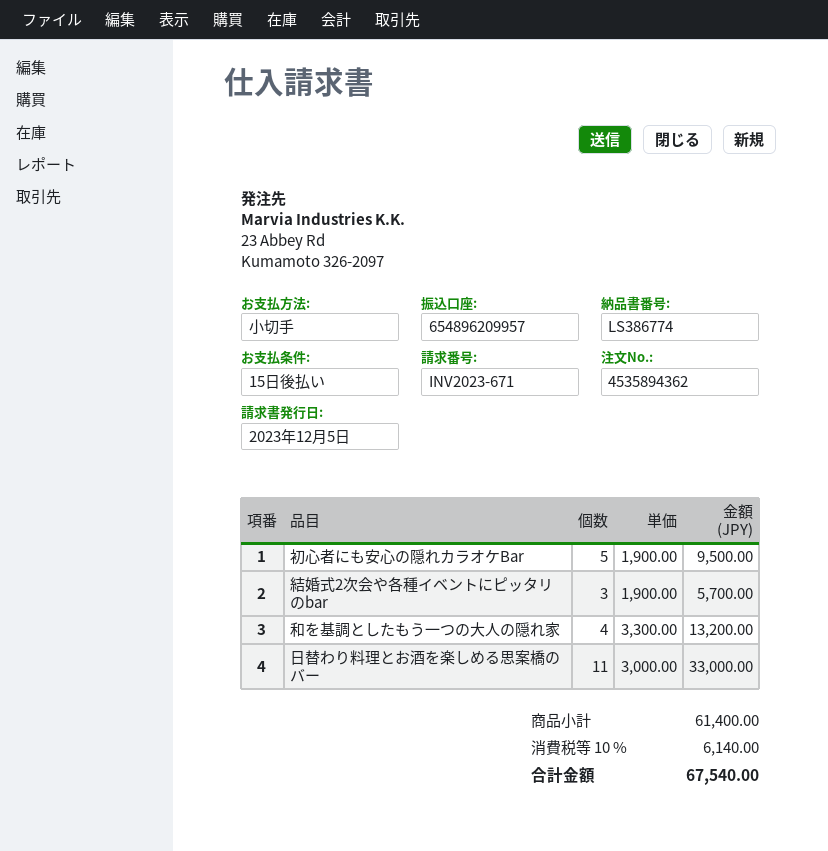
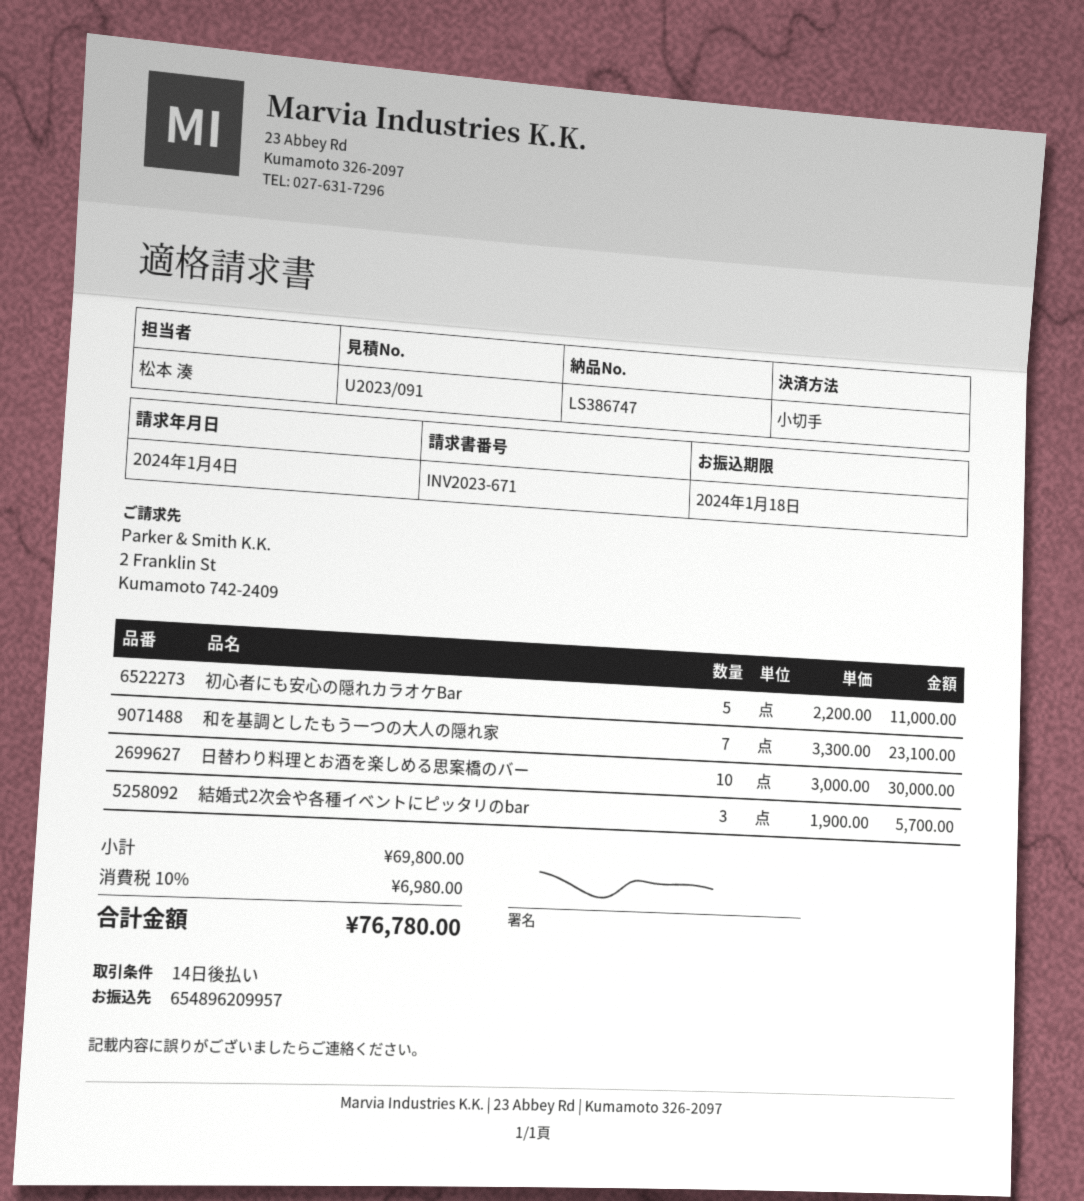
delivery note number: LS386774 -> LS386747
invoice date: 2023-12-05 -> 2024-01-04
payment terms: 15 days -> 14 days
初心者にも安心の隠れカラオケBar: 5 x 1900.00 = 9500.00 -> 5 x 2200.00 = 11000.00
和を基調としたもう一つの大人の隠れ家: 4 x 3300.00 = 13200.00 -> 7 x 3300.00 = 23100.00
日替わり料理とお酒を楽しめる思案橋のバー: 11 x 3000.00 = 33000.00 -> 10 x 3000.00 = 30000.00
subtotal: 61400.00 -> 69800.00
tax: 10% = 6140.00 -> 10% = 6980.00
total: 67540.00 -> 76780.00

